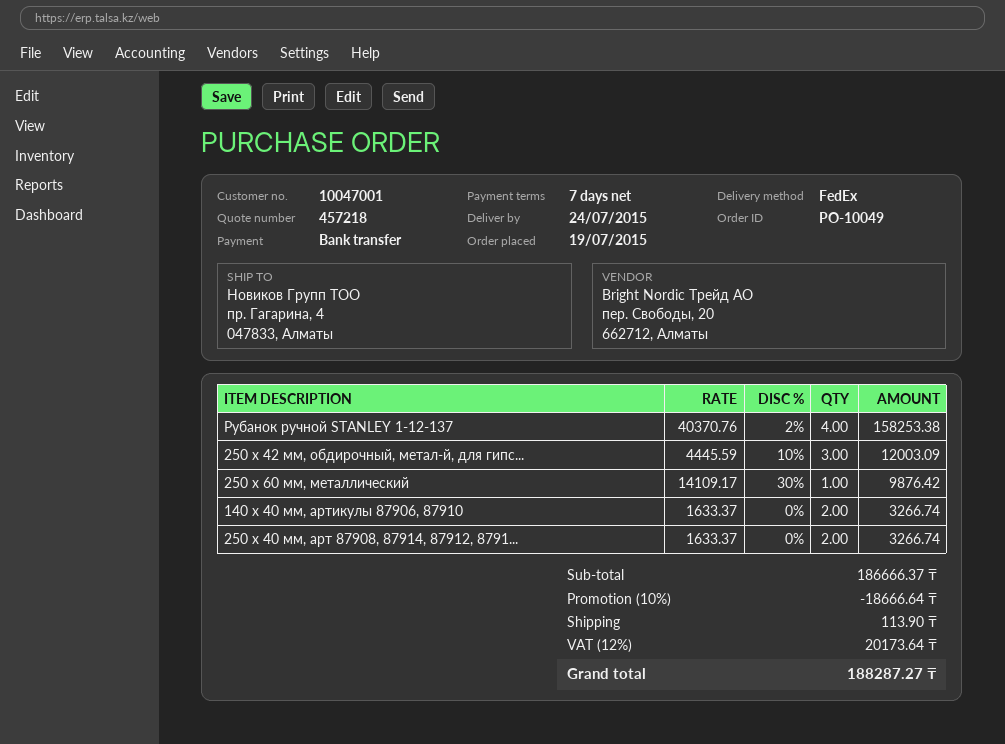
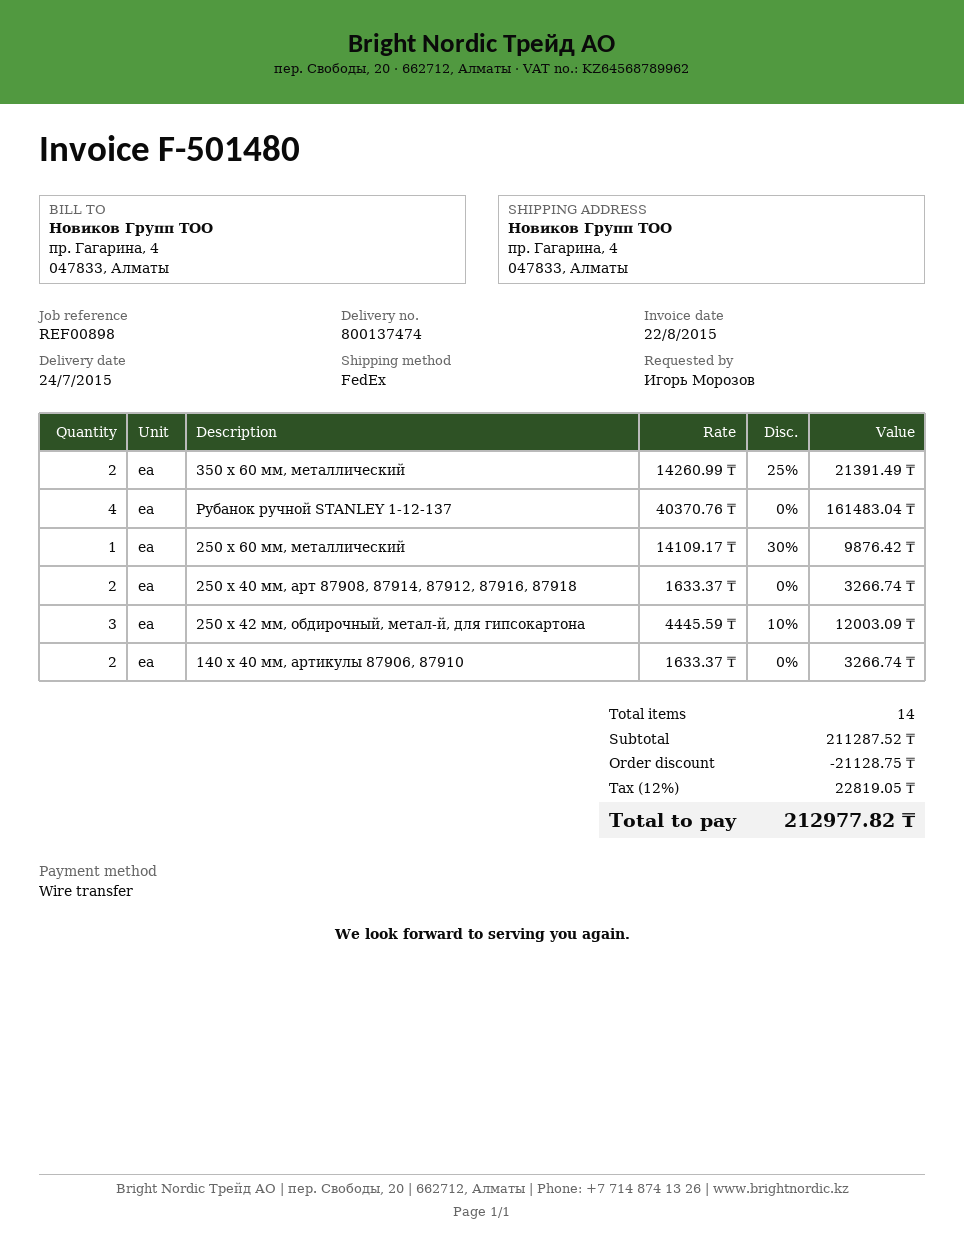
Рубанок ручной STANLEY 1-12-137: 4 x 40370.76 - 2% = 158253.38 -> 4 x 40370.76 = 161483.04
350 х 60 мм, металлический: none -> 2 x 14260.99 - 25% = 21391.49
subtotal: 186666.37 -> 211287.52
discount: 18666.64 -> 21128.75
shipping: 113.90 -> none
tax: 12% = 20173.64 -> 12% = 22819.05
total: 188287.27 -> 212977.82

